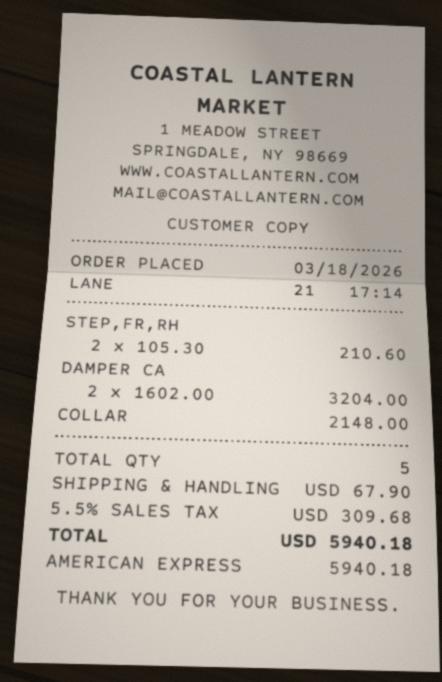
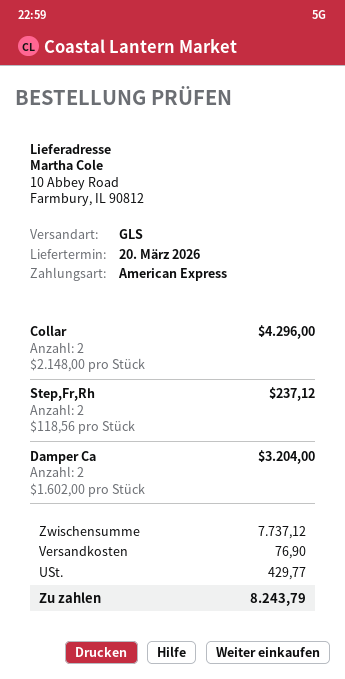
STEP,FR,RH: 2 x 105.30 = 210.60 -> 2 x 118.56 = 237.12
COLLAR: 1 x 2148.00 = 2148.00 -> 2 x 2148.00 = 4296.00
shipping: 67.90 -> 76.90
tax: 309.68 -> 429.77
total: 5940.18 -> 8243.79

